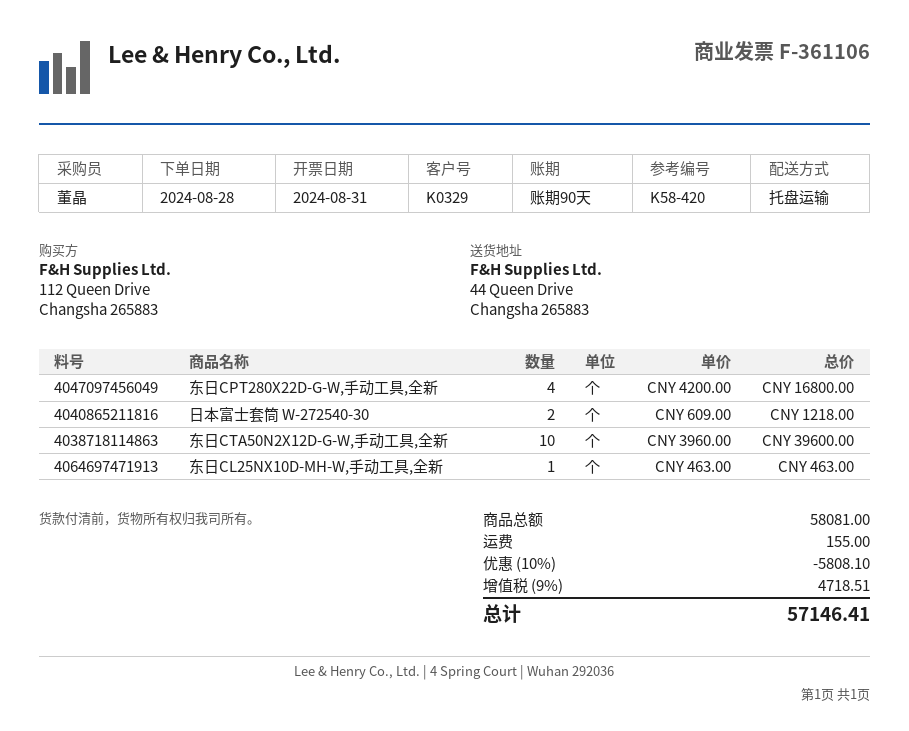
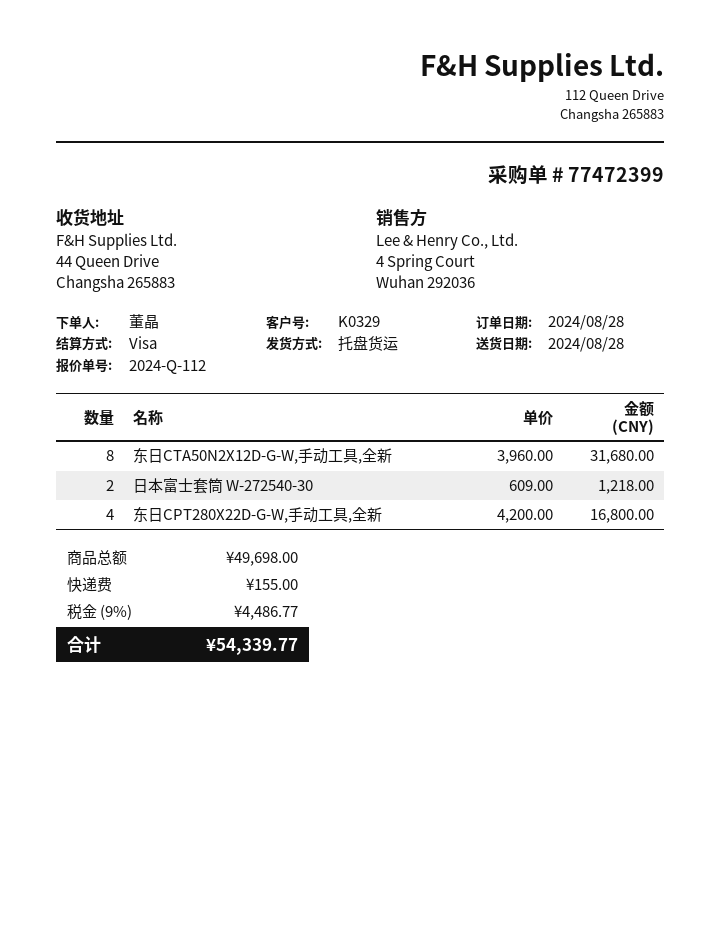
东日CTA50N2X12D-G-W,手动工具,全新: 10 x 3960.00 = 39600.00 -> 8 x 3960.00 = 31680.00
东日CL25NX10D-MH-W,手动工具,全新: 1 x 463.00 = 463.00 -> none
subtotal: 58081.00 -> 49698.00
discount: 10% = 5808.10 -> none
tax: 9% = 4718.51 -> 9% = 4486.77
total: 57146.41 -> 54339.77

